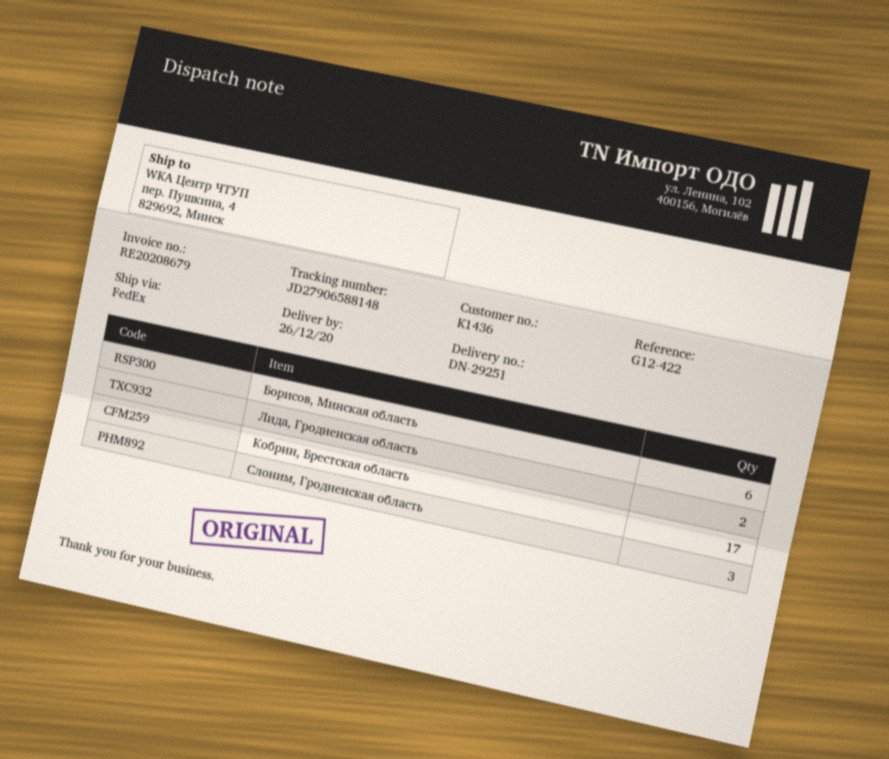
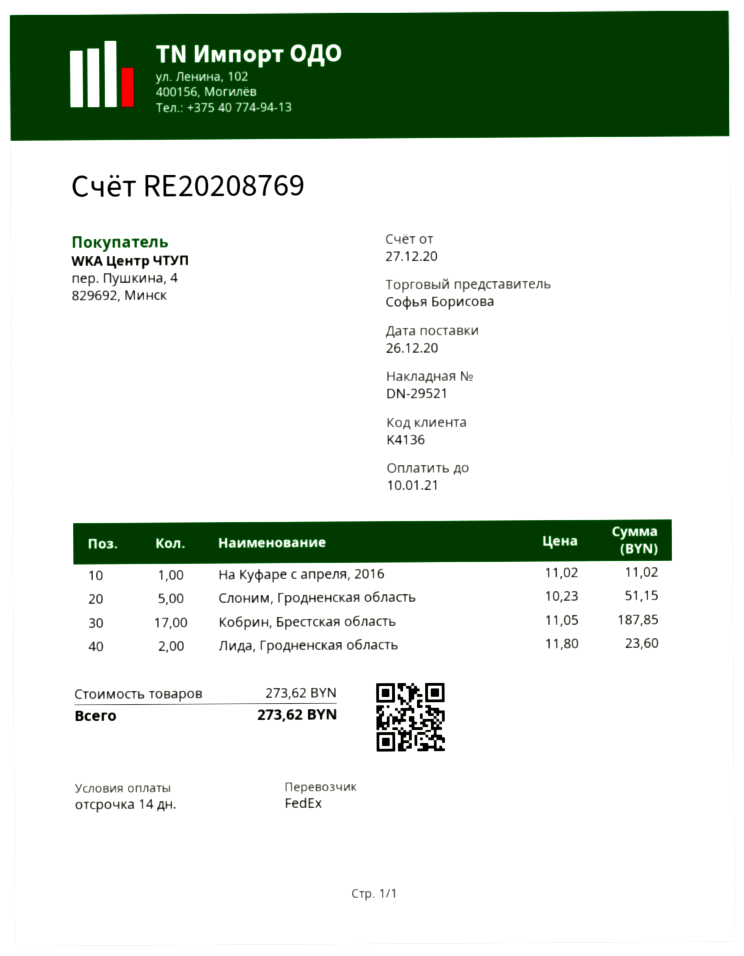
delivery note number: DN-29251 -> DN-29521
invoice number: RE20208679 -> RE20208769
customer number: K1436 -> K4136
Борисов, Минская область: 6 -> none
Слоним, Гродненская область: 3 -> 5
На Куфаре с апреля, 2016: none -> 1

